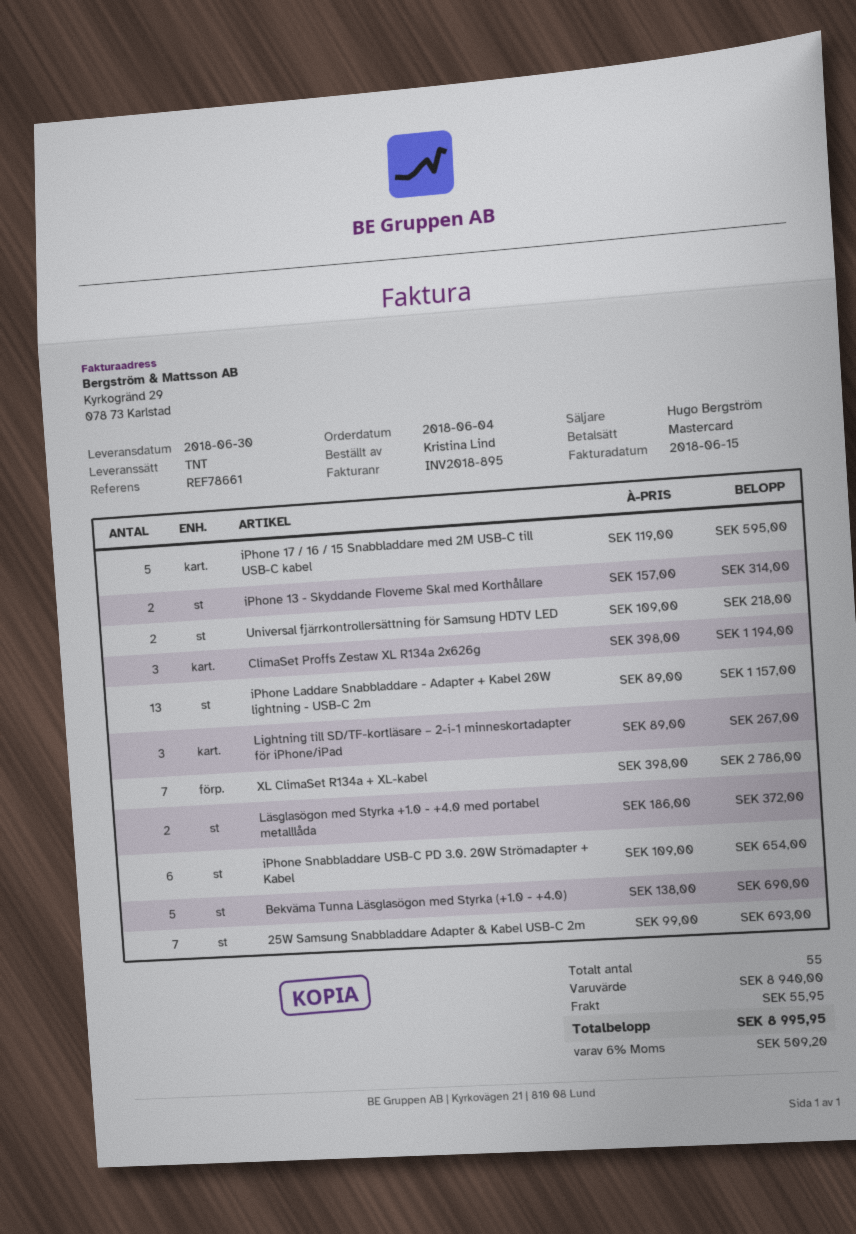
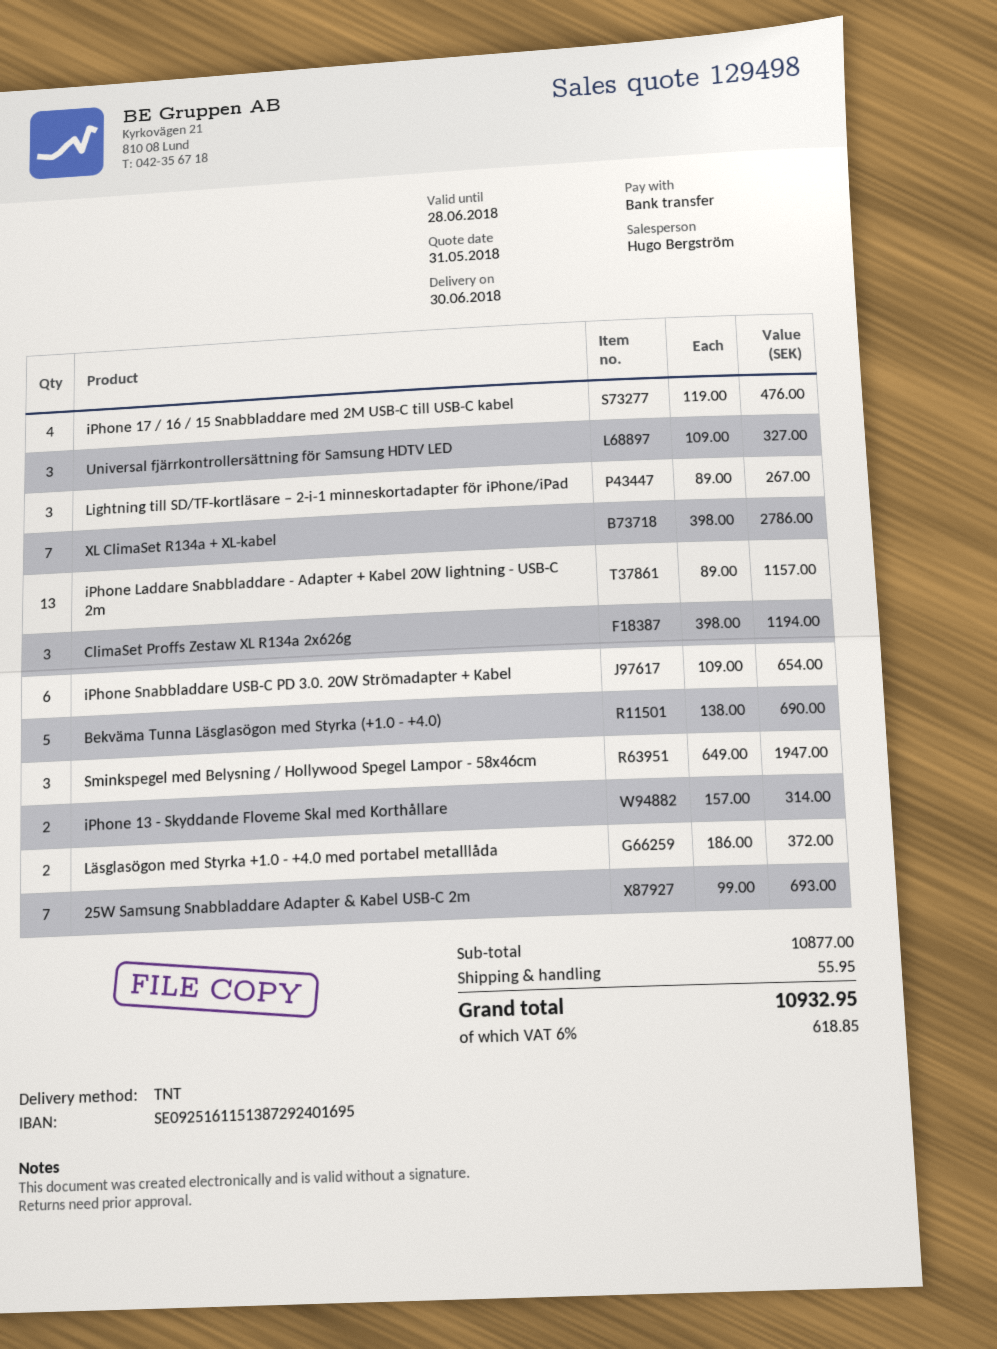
payment method: Mastercard -> bank transfer
iPhone 17 / 16 / 15 Snabbladdare med 2M USB-C till USB-C kabel: 5 x 119.00 = 595.00 -> 4 x 119.00 = 476.00
Universal fjärrkontrollersättning för Samsung HDTV LED: 2 x 109.00 = 218.00 -> 3 x 109.00 = 327.00
Sminkspegel med Belysning / Hollywood Spegel Lampor - 58x46cm: none -> 3 x 649.00 = 1947.00
subtotal: 8940.00 -> 10877.00
tax: 6% = 509.20 -> 6% = 618.85
total: 8995.95 -> 10932.95

